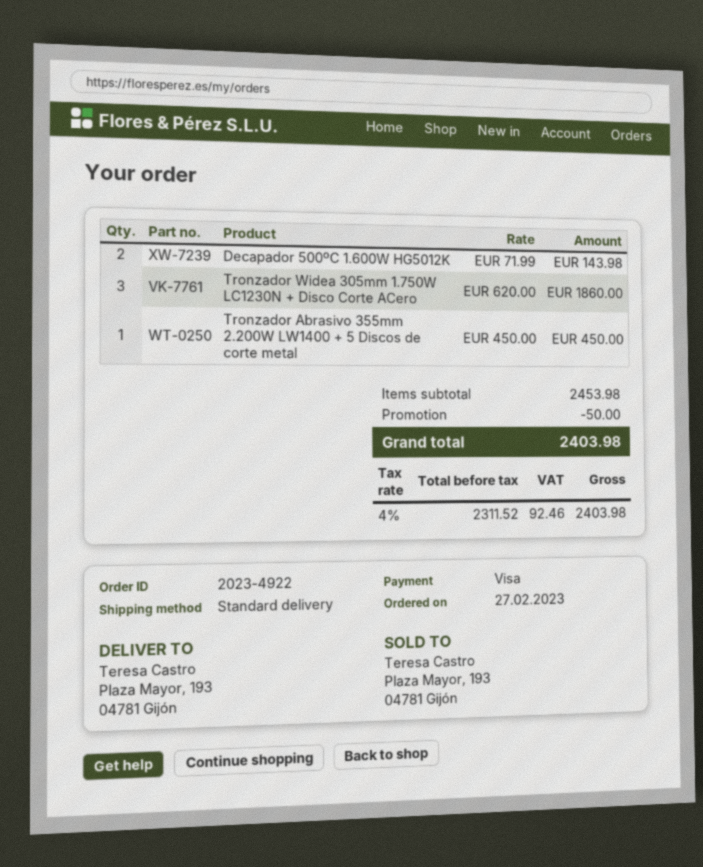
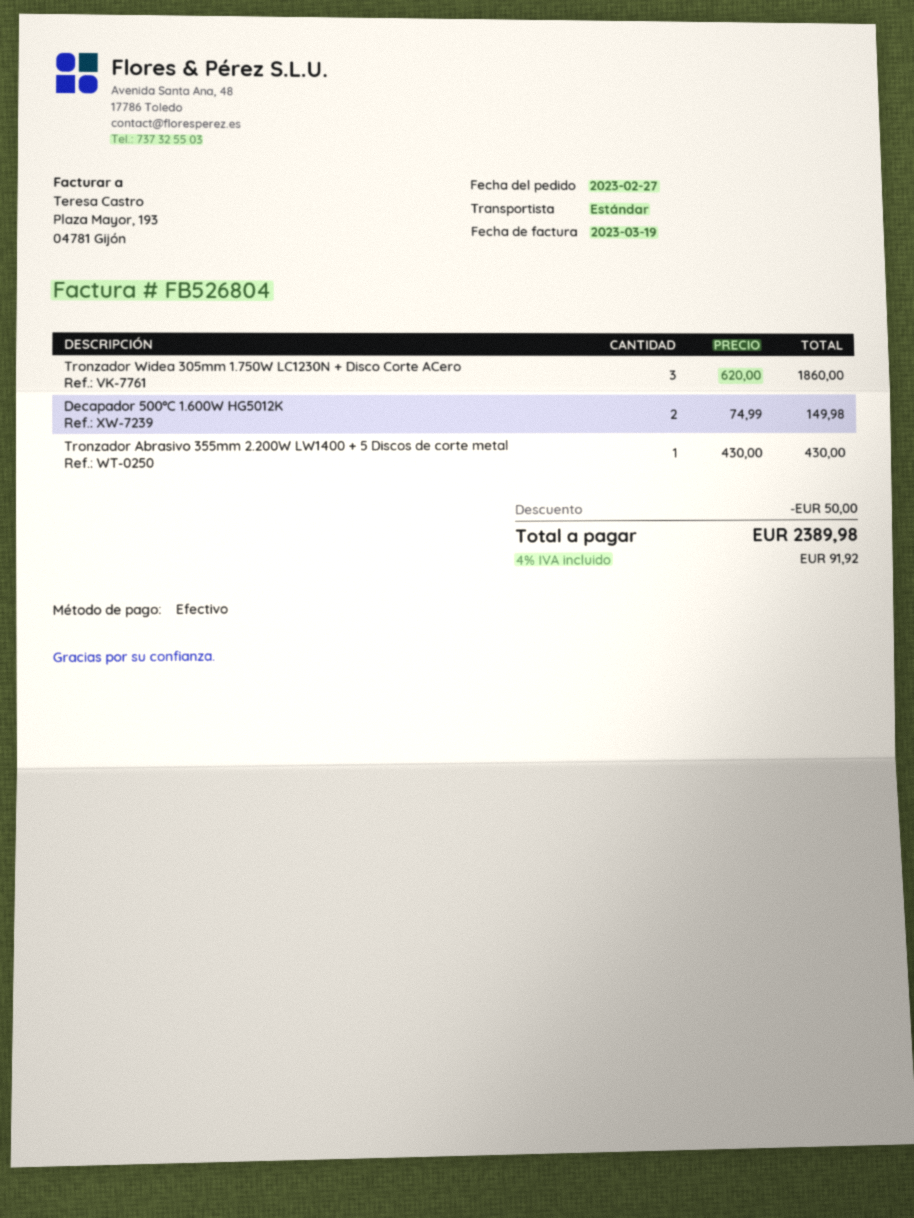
payment method: Visa -> cash
Decapador 500ºC 1.600W HG5012K: 2 x 71.99 = 143.98 -> 2 x 74.99 = 149.98
Tronzador Abrasivo 355mm 2.200W LW1400 + 5 Discos de corte metal: 1 x 450.00 = 450.00 -> 1 x 430.00 = 430.00
tax: 4% = 92.46 -> 4% = 91.92
total: 2403.98 -> 2389.98

